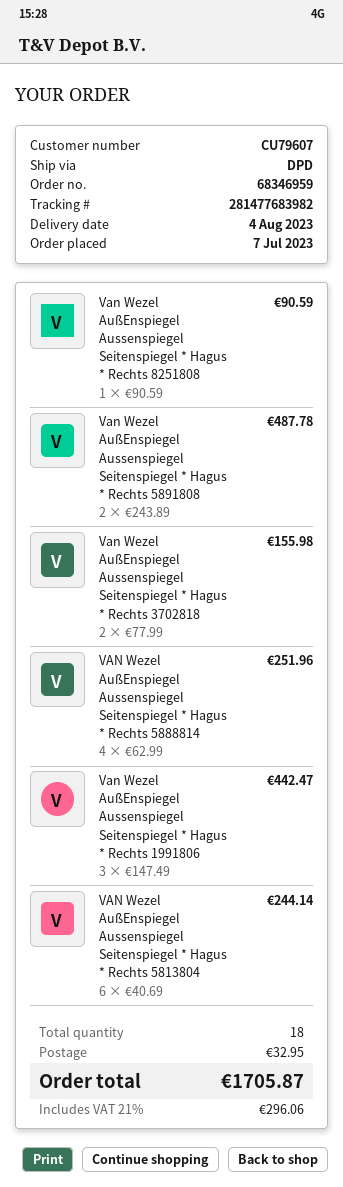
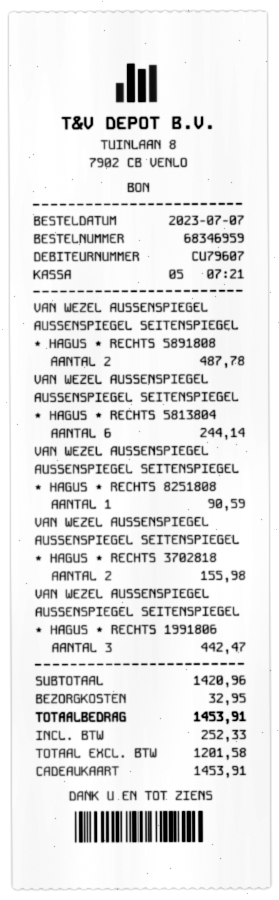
VAN Wezel AußEnspiegel Aussenspiegel Seitenspiegel * Hagus * Rechts 5888814: 4 for 251.96 -> none
tax: 296.06 -> 252.33
total: 1705.87 -> 1453.91

